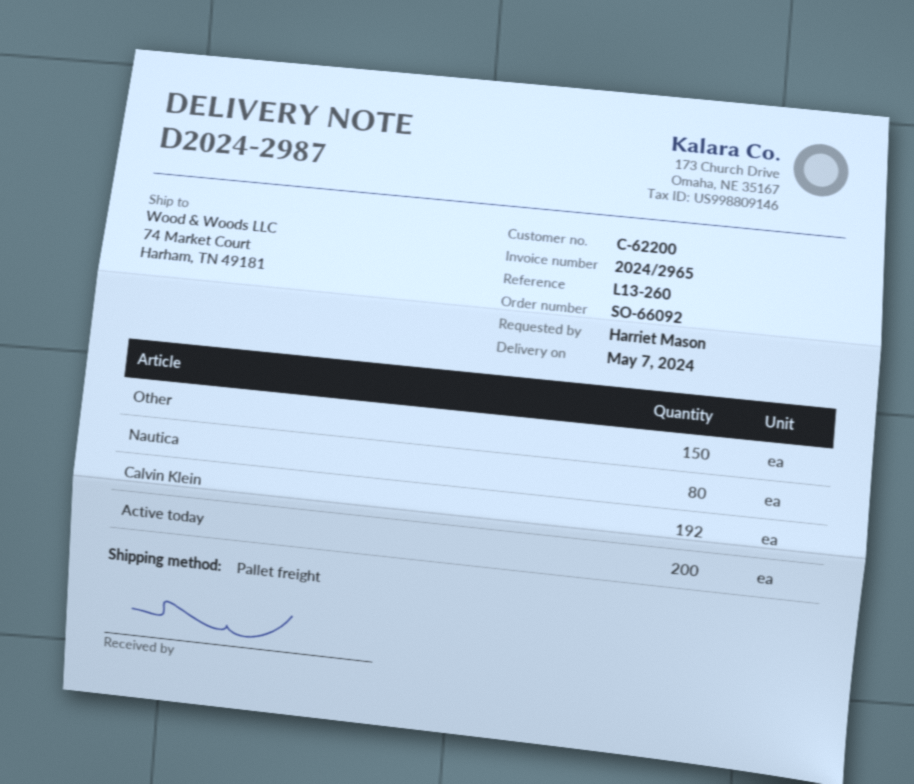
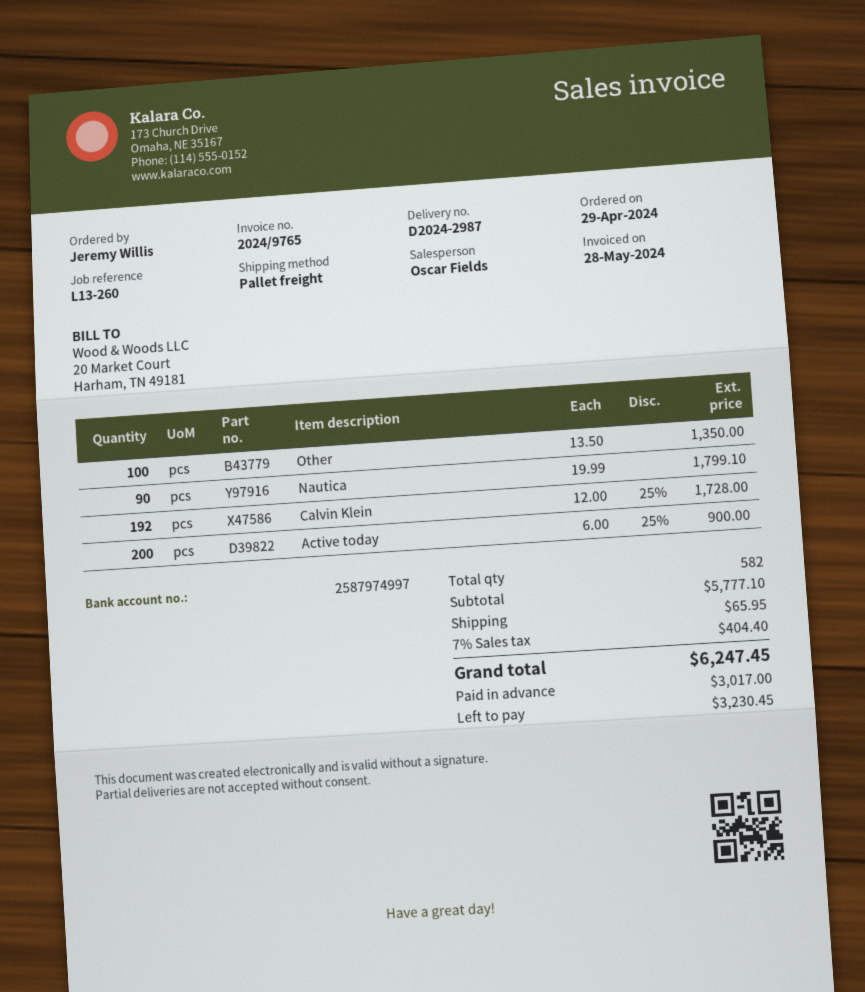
invoice number: 2024/2965 -> 2024/9765
ordered by: Harriet Mason -> Jeremy Willis
Other: 150 -> 100
Nautica: 80 -> 90

